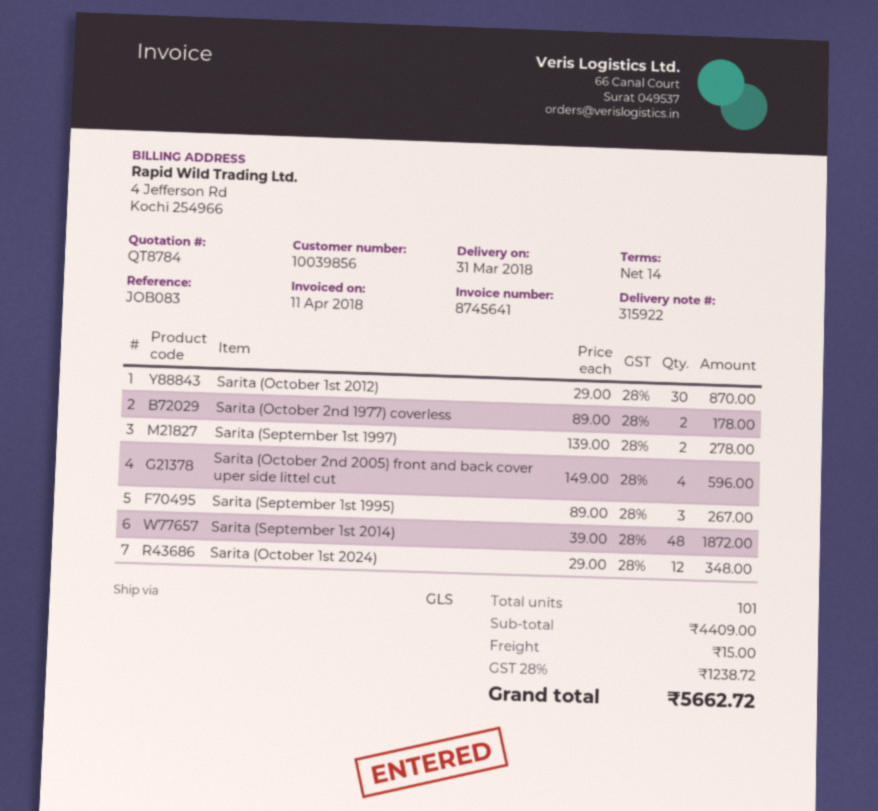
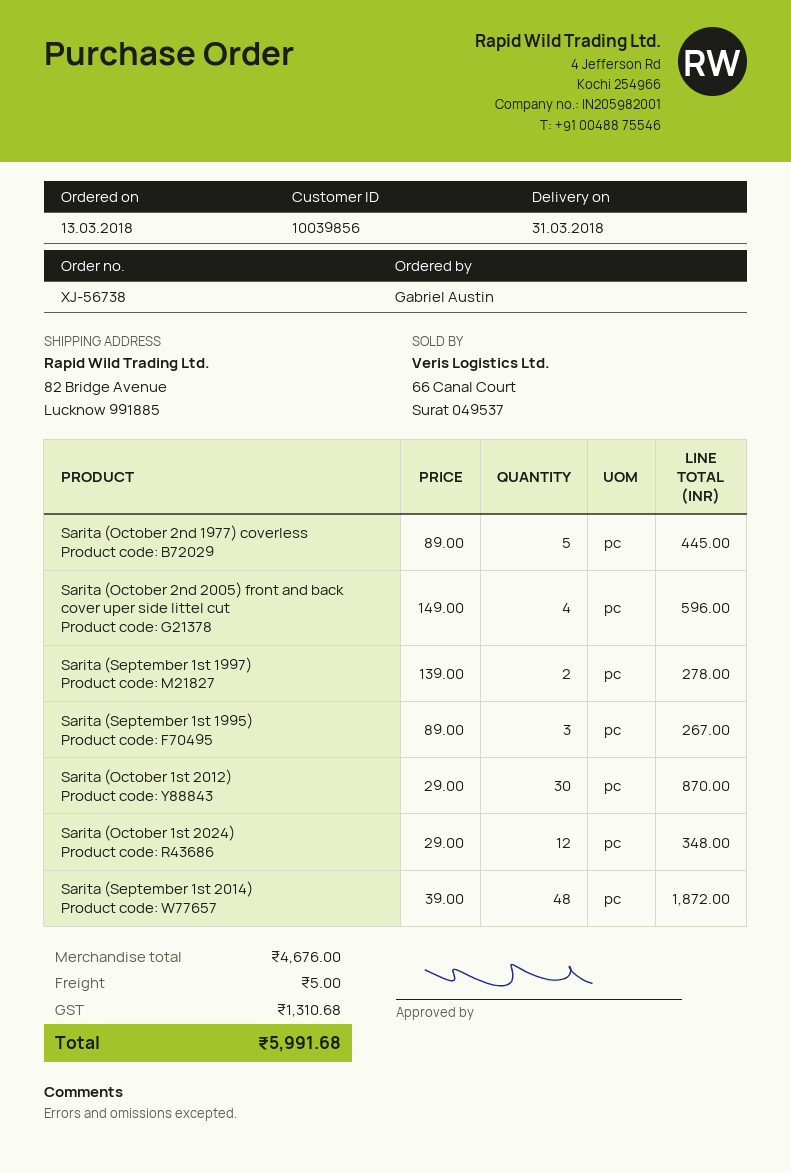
Sarita (October 2nd 1977) coverless: 2 x 89.00 = 178.00 -> 5 x 89.00 = 445.00
subtotal: 4409.00 -> 4676.00
shipping: 15.00 -> 5.00
tax: 1238.72 -> 1310.68
total: 5662.72 -> 5991.68

